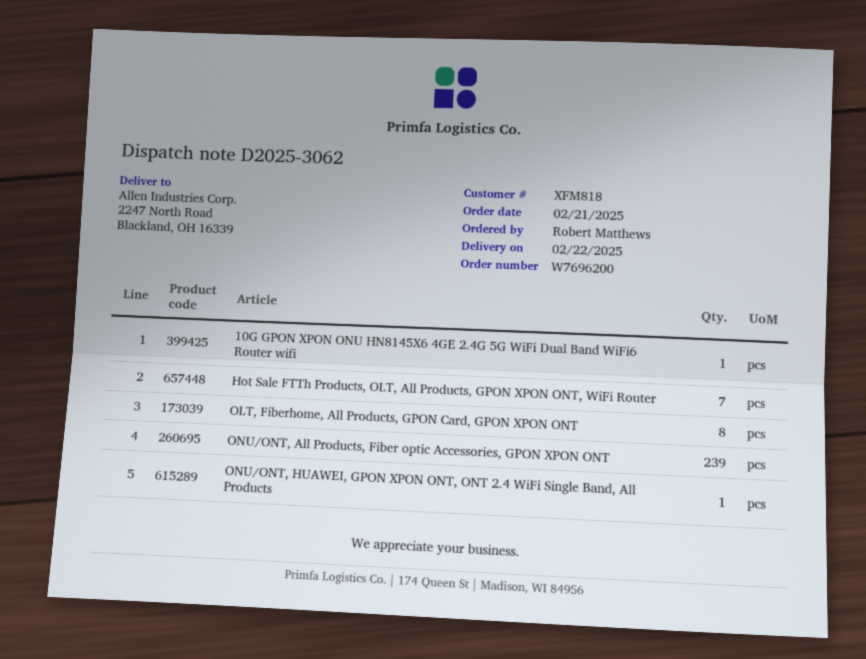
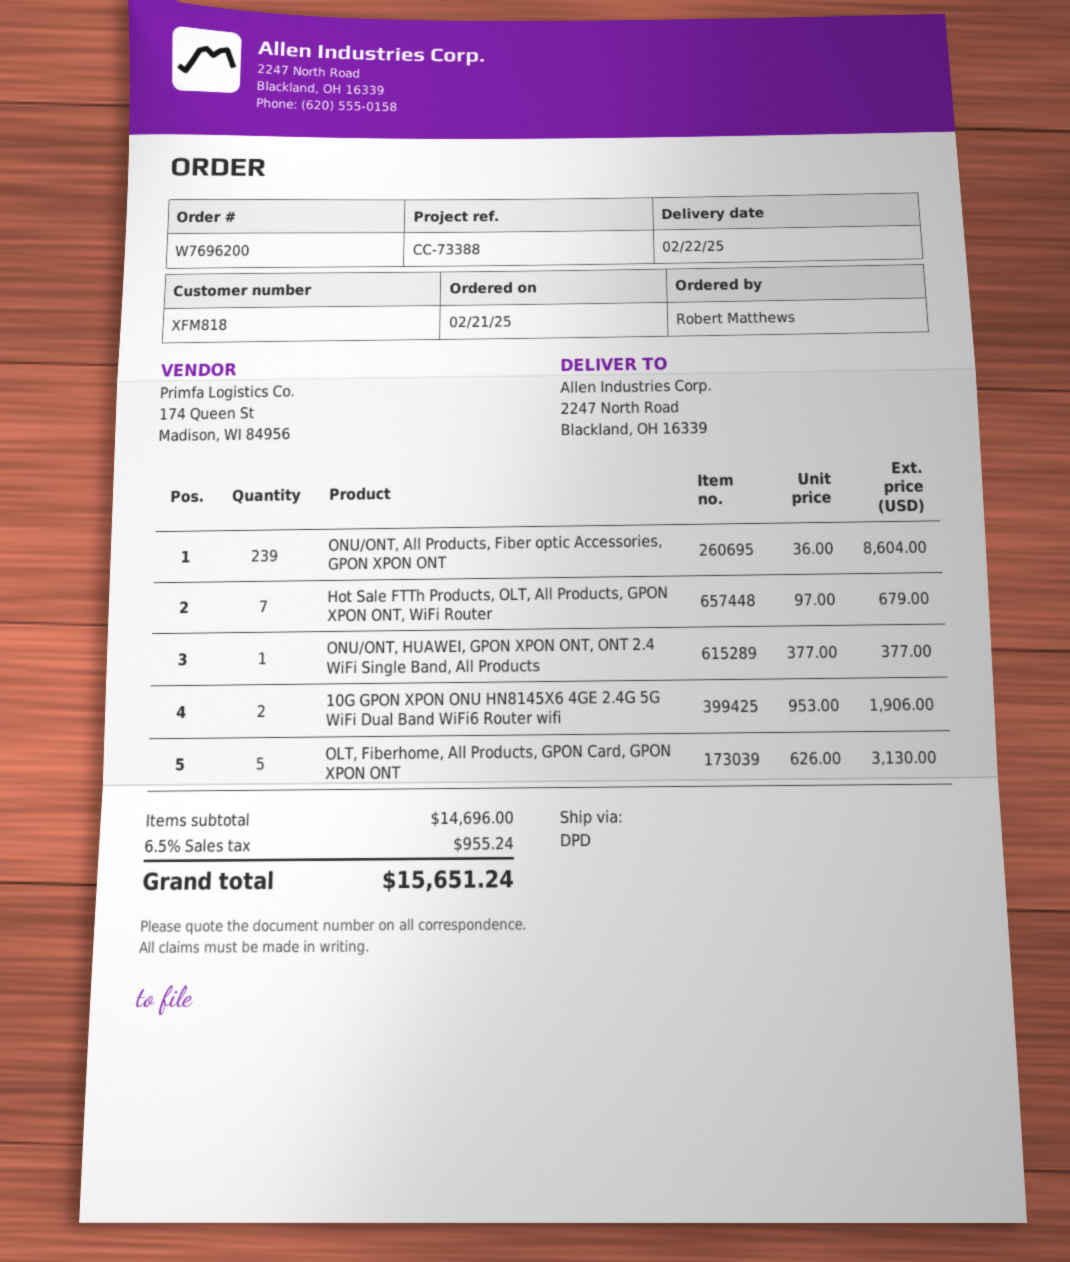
10G GPON XPON ONU HN8145X6 4GE 2.4G 5G WiFi Dual Band WiFi6 Router wifi: 1 -> 2
OLT, Fiberhome, All Products, GPON Card, GPON XPON ONT: 8 -> 5

